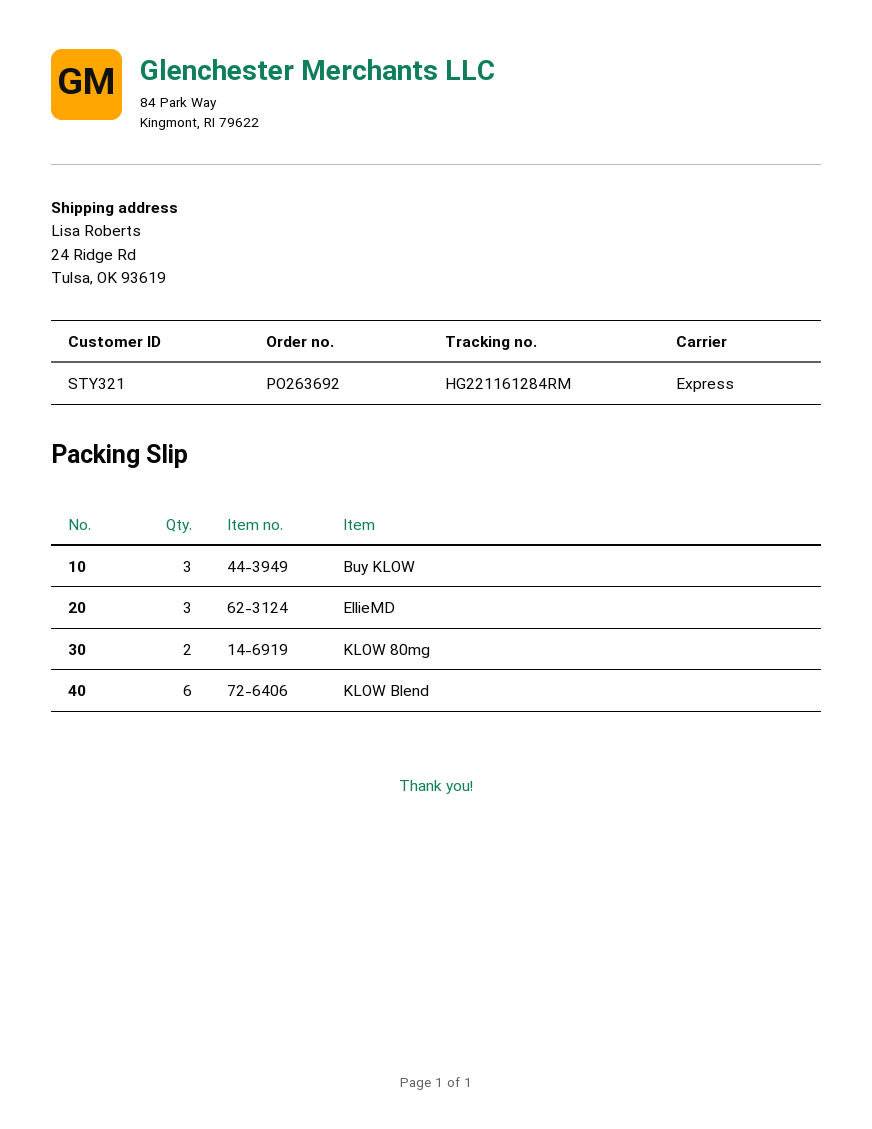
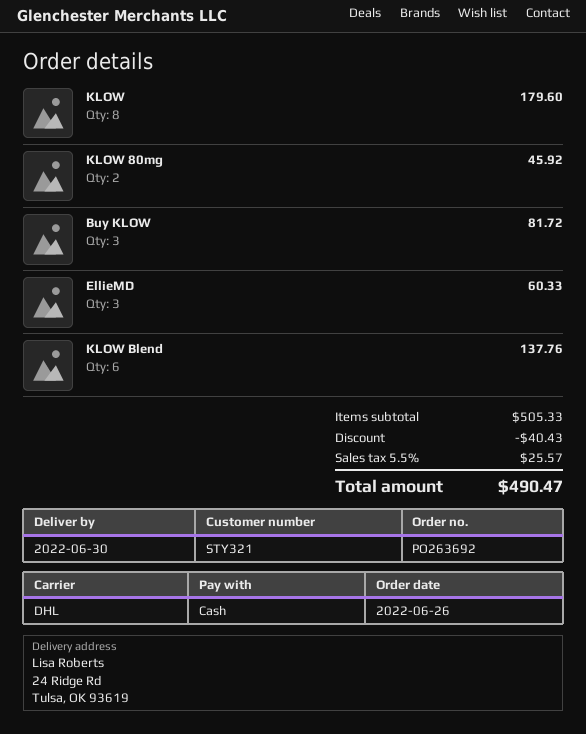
shipping method: express -> DHL
KLOW: none -> 8

